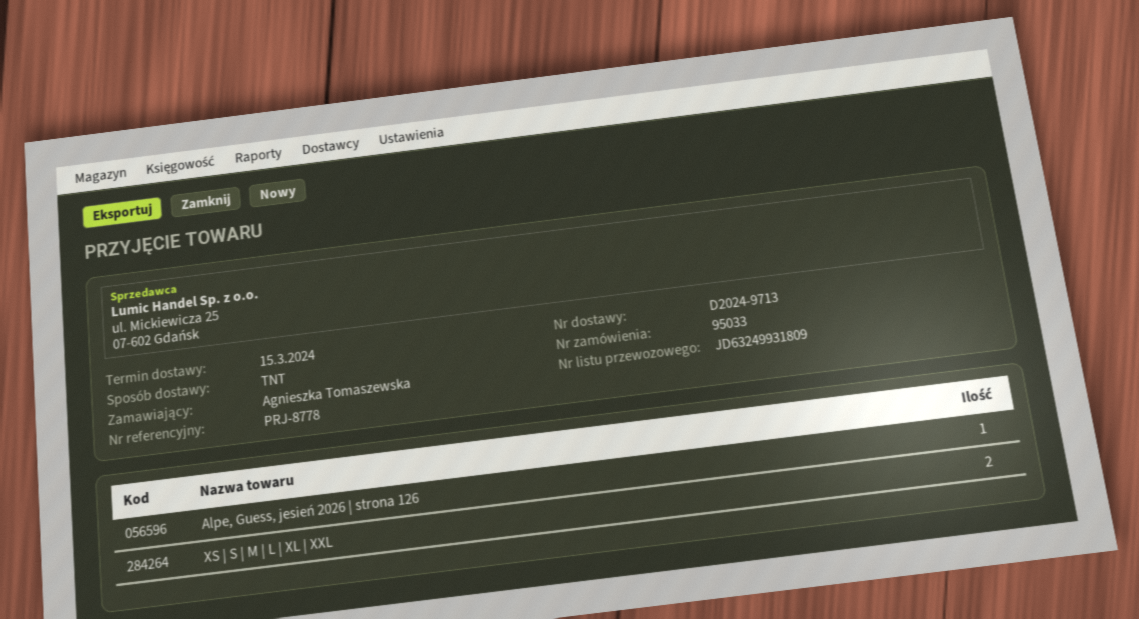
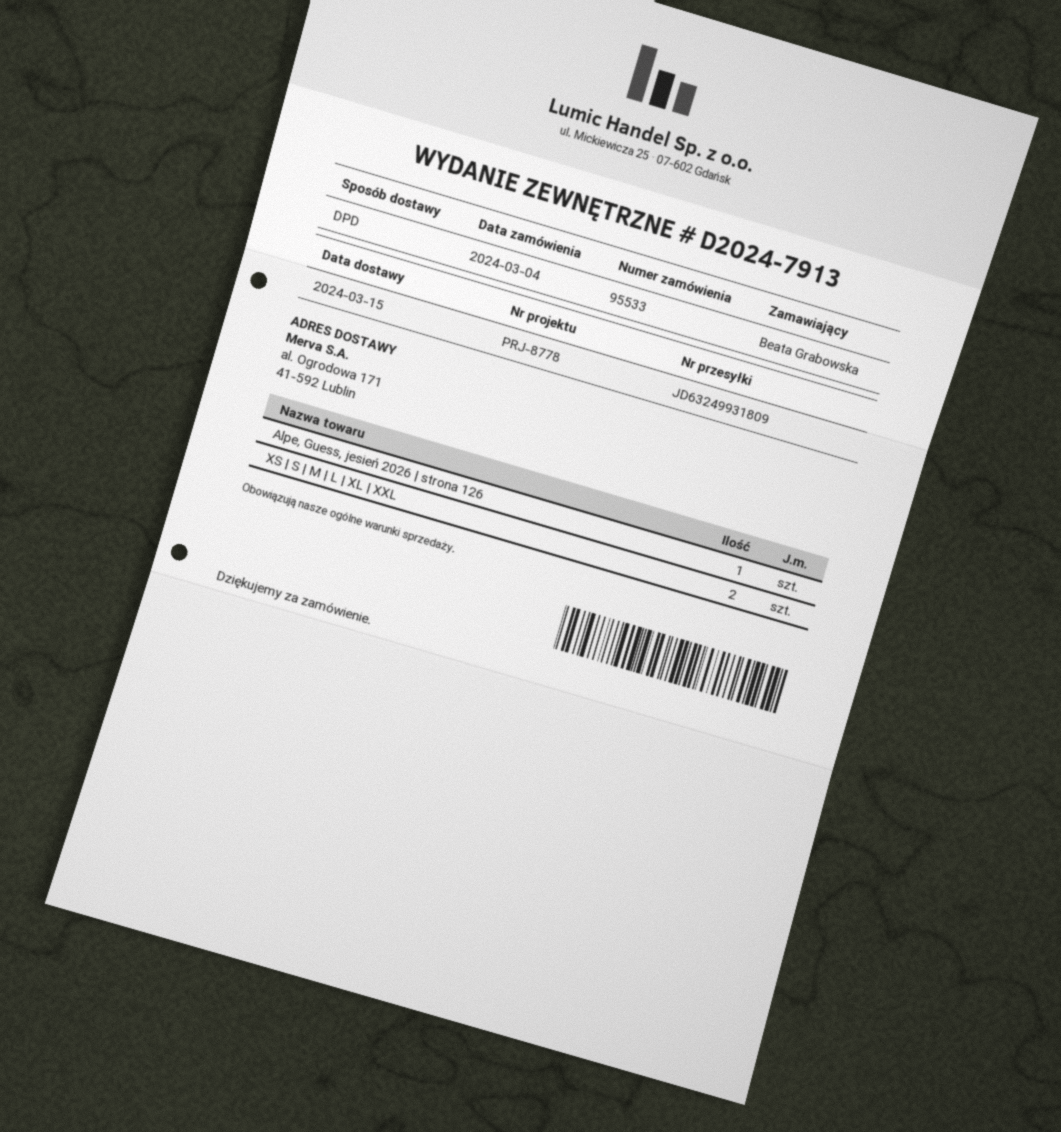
order number: 95033 -> 95533
delivery note number: D2024-9713 -> D2024-7913
ordered by: Agnieszka Tomaszewska -> Beata Grabowska
shipping method: TNT -> DPD

